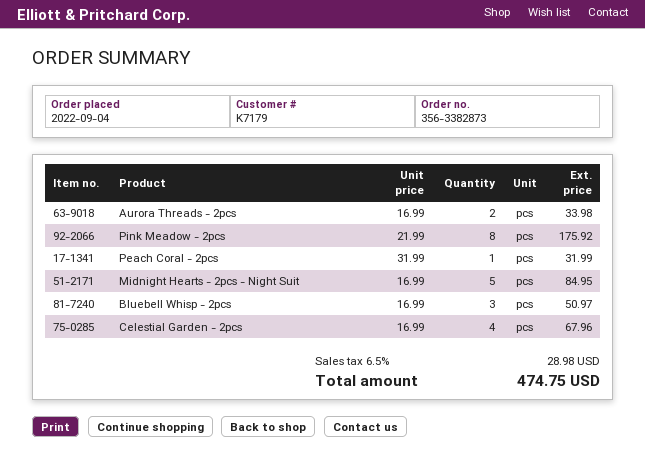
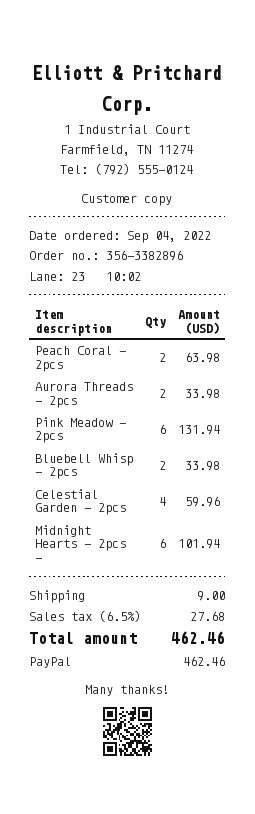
order number: 356-3382873 -> 356-3382896
Pink Meadow - 2pcs: 8 for 175.92 -> 6 for 131.94
Peach Coral - 2pcs: 1 for 31.99 -> 2 for 63.98
Midnight Hearts - 2pcs - Night Suit: 5 for 84.95 -> 6 for 101.94
Bluebell Whisp - 2pcs: 3 for 50.97 -> 2 for 33.98
Celestial Garden - 2pcs: 4 for 67.96 -> 4 for 59.96
shipping: none -> 9.00
tax: 6.5% = 28.98 -> 6.5% = 27.68
total: 474.75 -> 462.46

